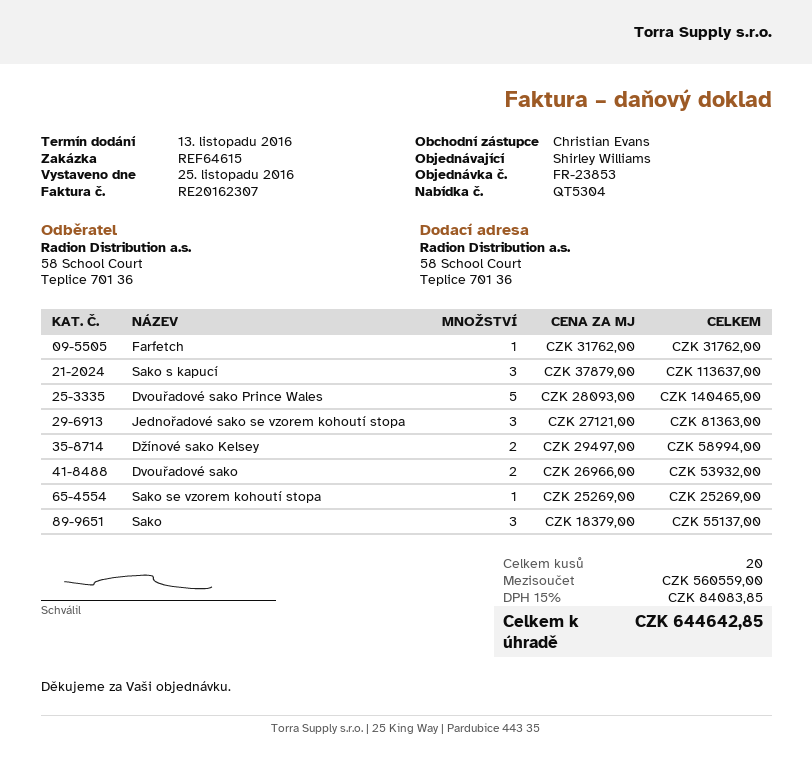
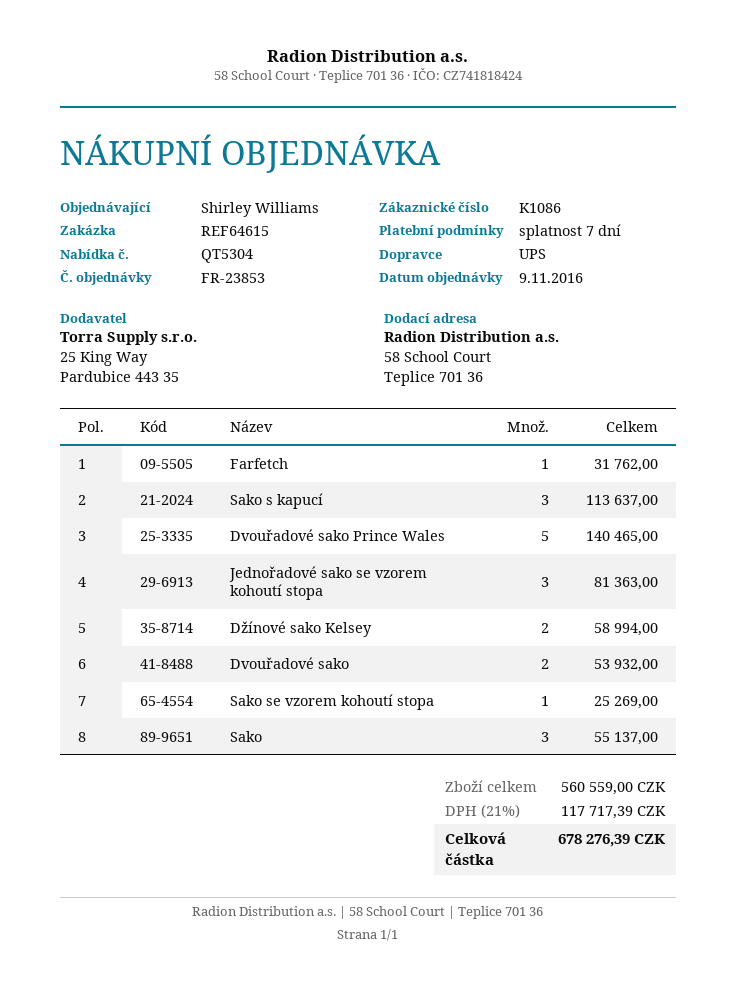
tax: 15% = 84083.85 -> 21% = 117717.39
total: 644642.85 -> 678276.39

